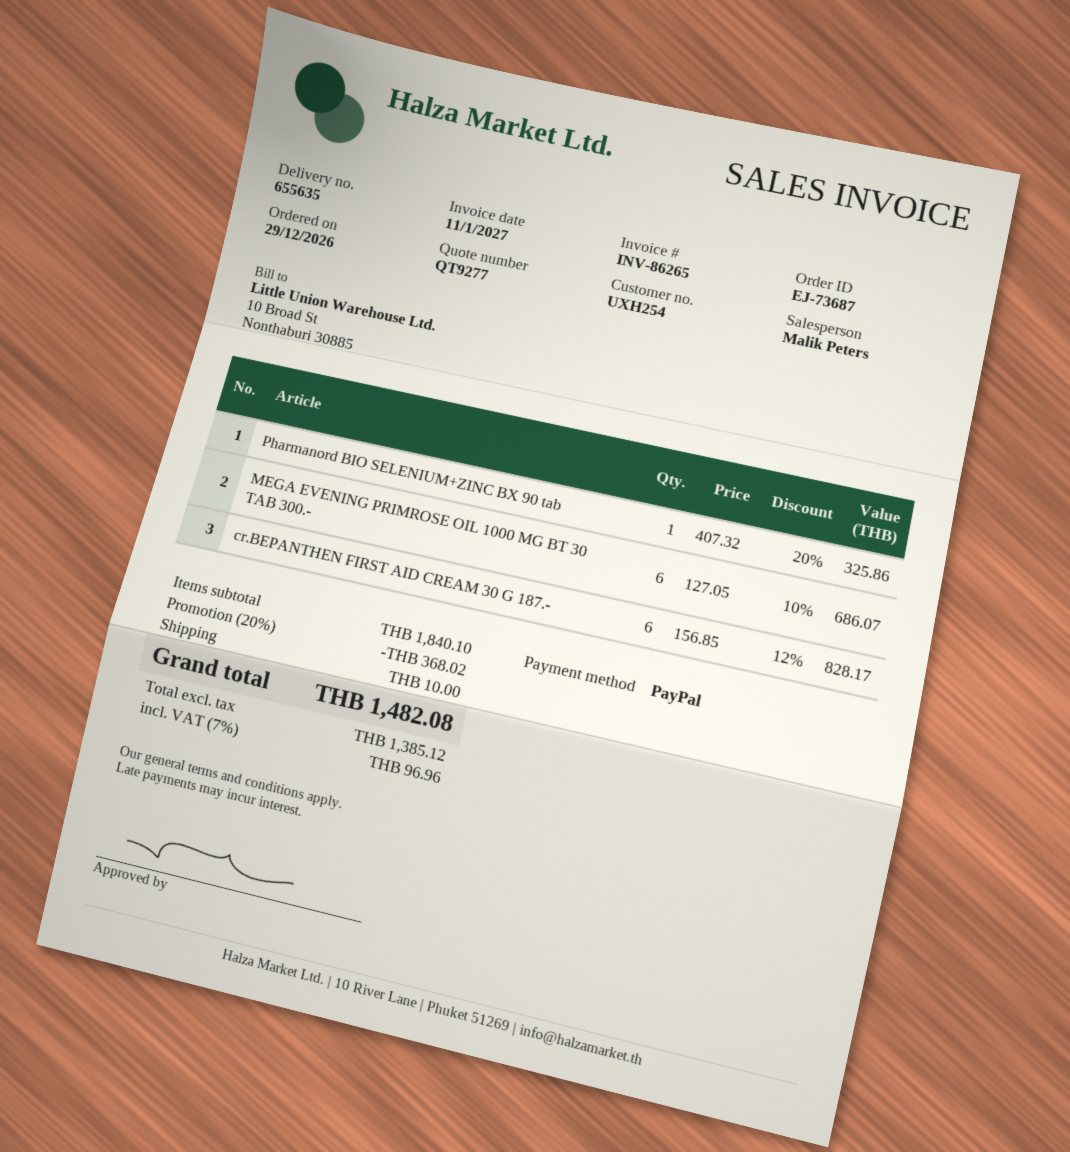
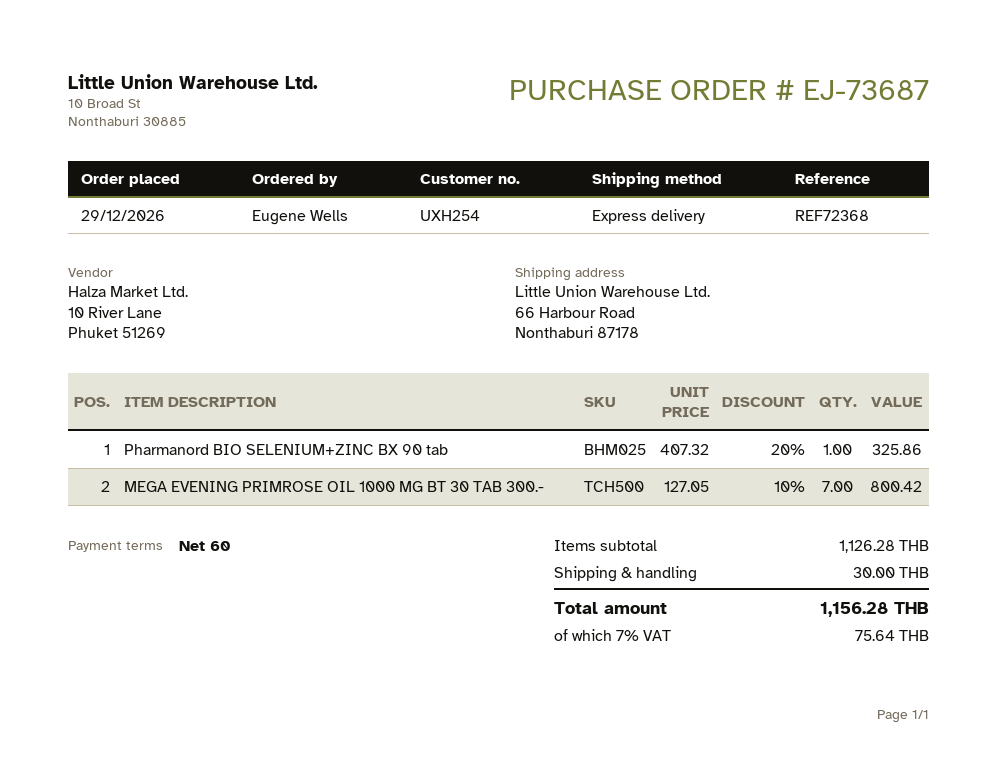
MEGA EVENING PRIMROSE OIL 1000 MG BT 30 TAB 300.-: 6 x 127.05 - 10% = 686.07 -> 7 x 127.05 - 10% = 800.42
cr.BEPANTHEN FIRST AID CREAM 30 G 187.-: 6 x 156.85 - 12% = 828.17 -> none
subtotal: 1840.10 -> 1126.28
discount: 20% = 368.02 -> none
shipping: 10.00 -> 30.00
tax: 7% = 96.96 -> 7% = 75.64
total: 1482.08 -> 1156.28

